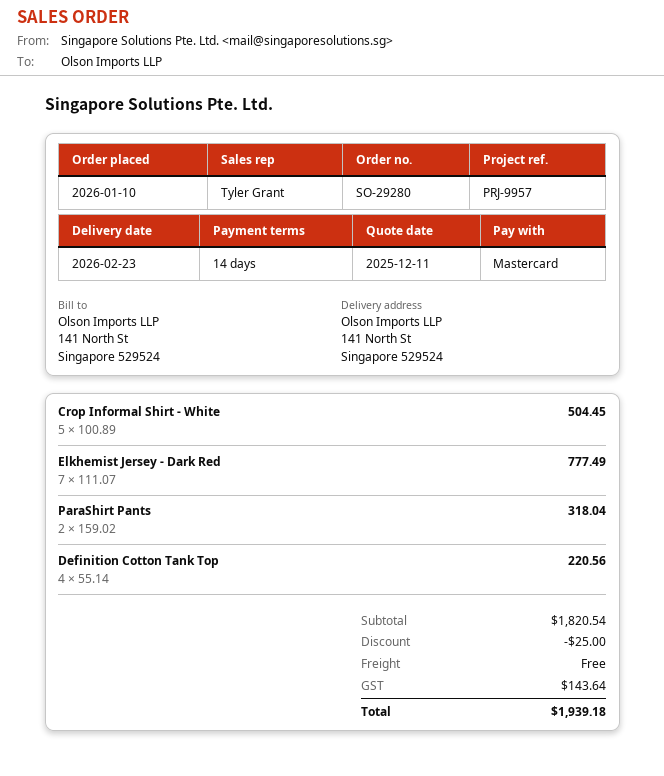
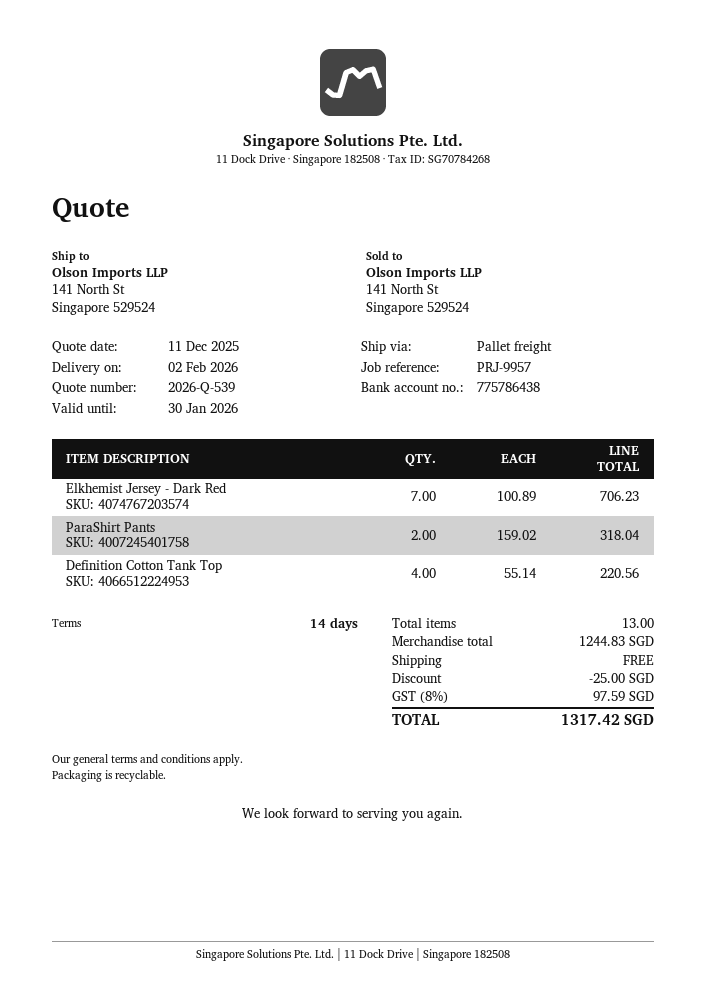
delivery date: 2026-02-23 -> 2026-02-02
Crop Informal Shirt - White: 5 x 100.89 = 504.45 -> none
Elkhemist Jersey - Dark Red: 7 x 111.07 = 777.49 -> 7 x 100.89 = 706.23
subtotal: 1820.54 -> 1244.83
tax: 143.64 -> 97.59
total: 1939.18 -> 1317.42

